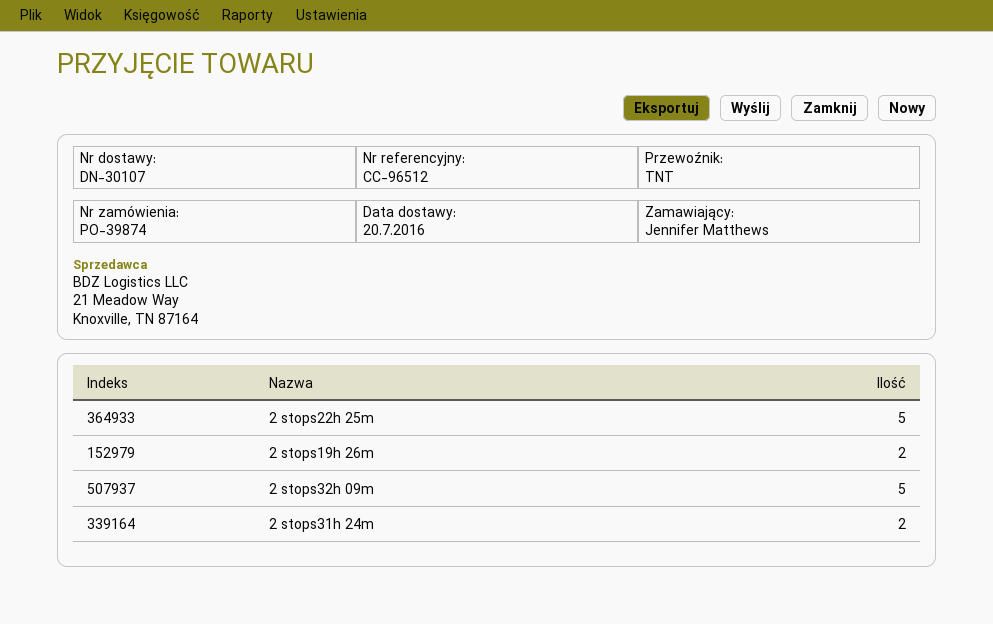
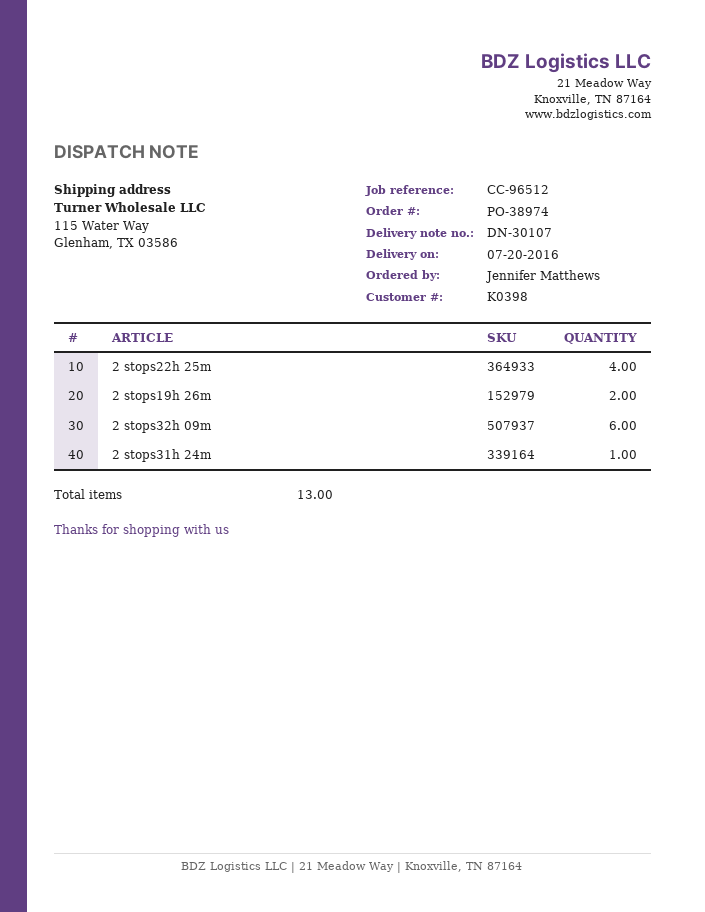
order number: PO-39874 -> PO-38974
2 stops22h 25m: 5 -> 4
2 stops32h 09m: 5 -> 6
2 stops31h 24m: 2 -> 1

